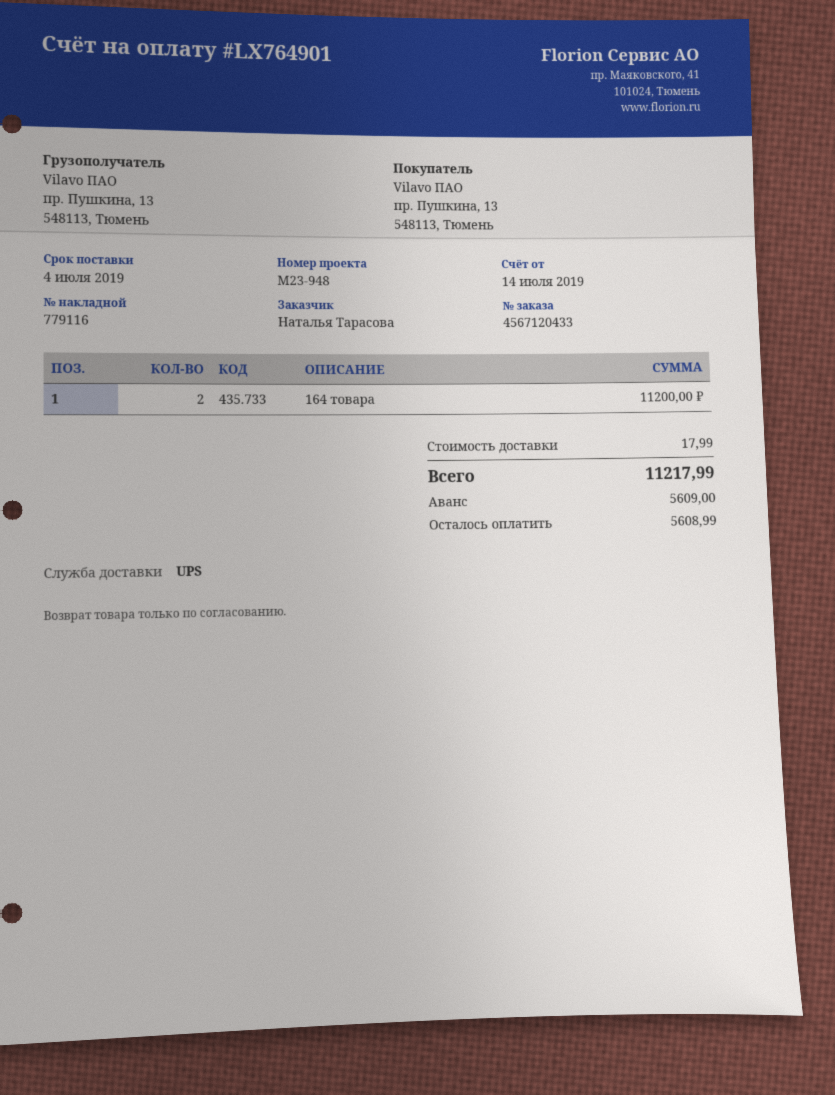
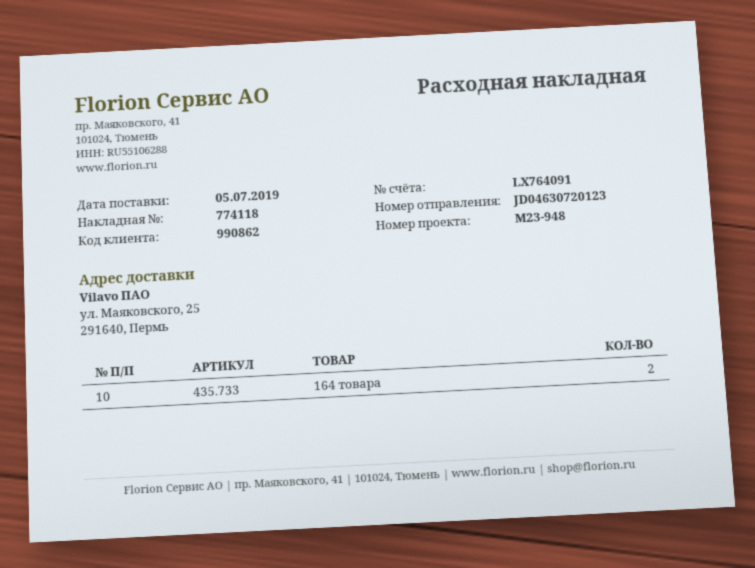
delivery note number: 779116 -> 774118
delivery date: 2019-07-04 -> 2019-07-05
invoice number: LX764901 -> LX764091
ship to: пр. Пушкина, 13, 548113, Тюмень -> ул. Маяковского, 25, 291640, Пермь

